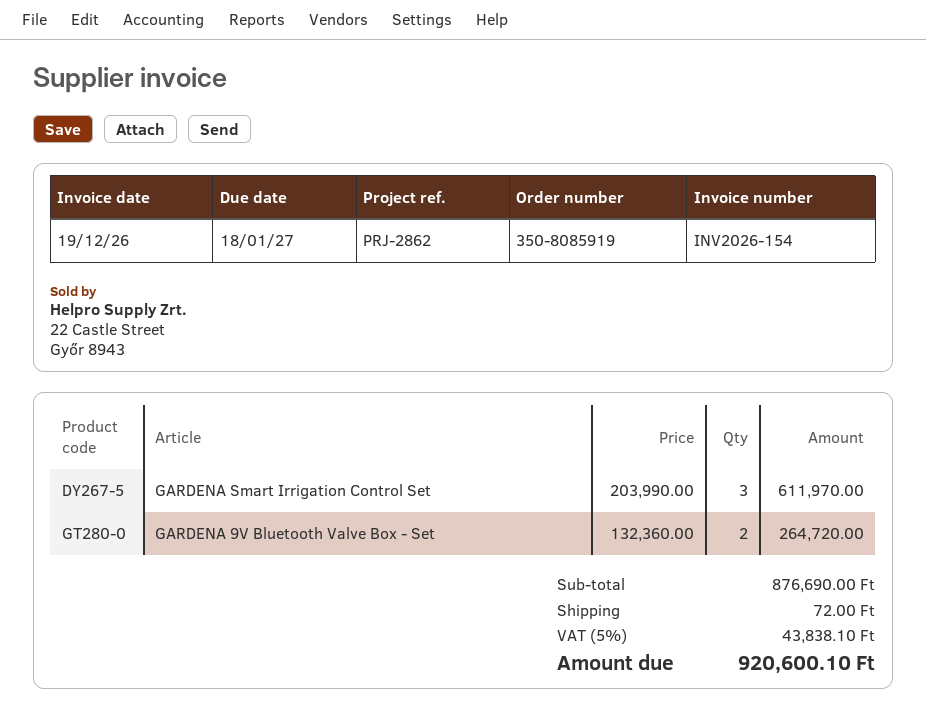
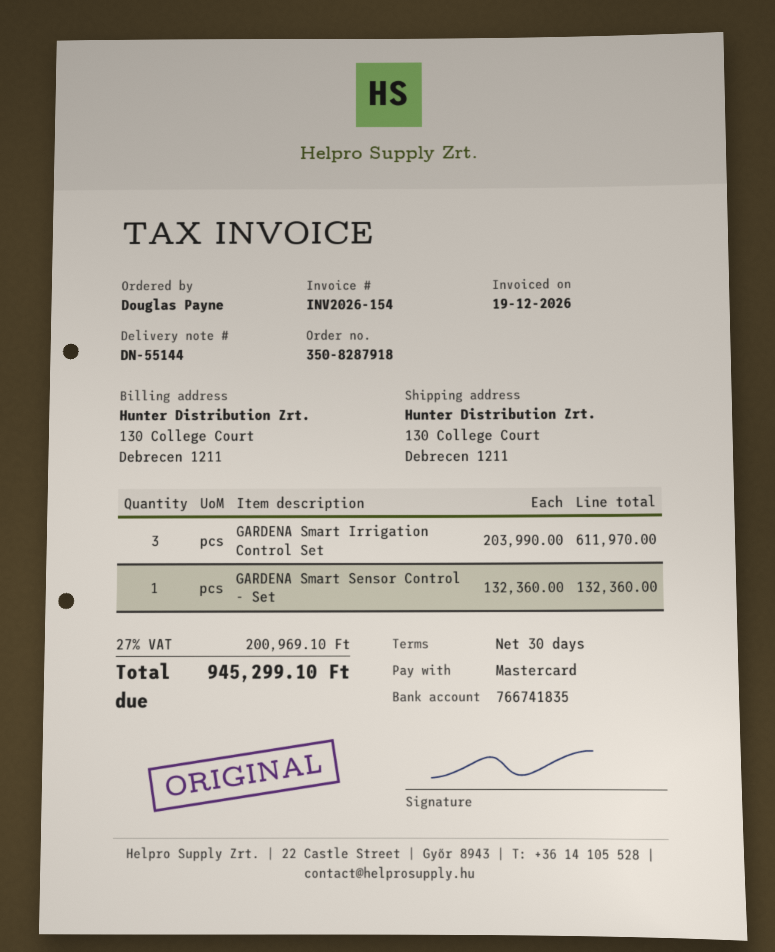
order number: 350-8085919 -> 350-8287918
GARDENA 9V Bluetooth Valve Box - Set: 2 x 132360.00 = 264720.00 -> none
GARDENA Smart Sensor Control - Set: none -> 1 x 132360.00 = 132360.00
shipping: 72.00 -> none
tax: 5% = 43838.10 -> 27% = 200969.10
total: 920600.10 -> 945299.10

